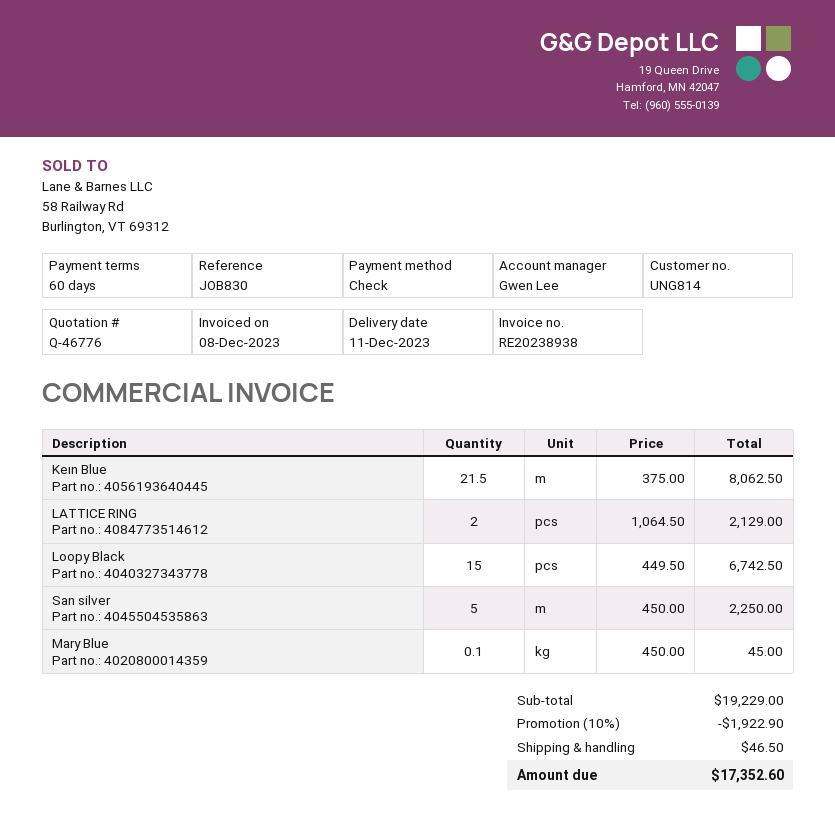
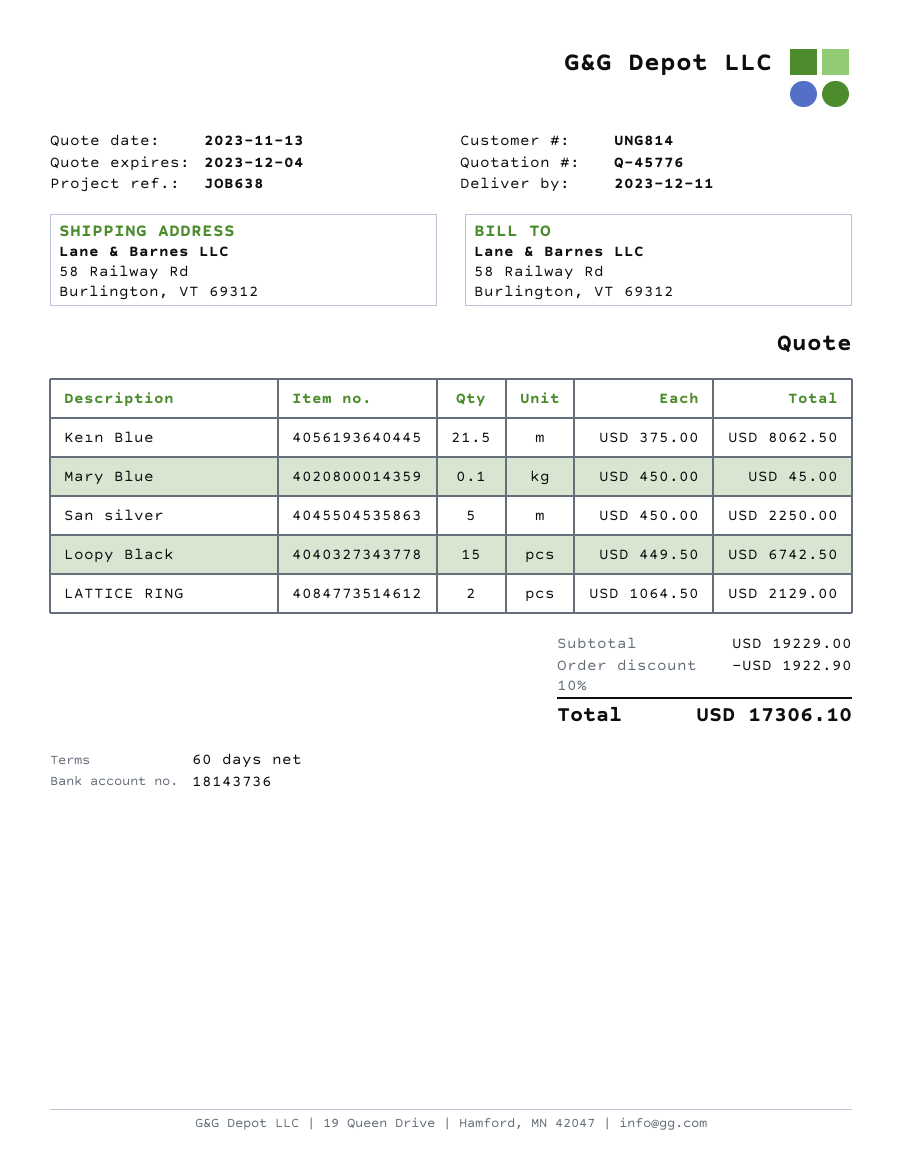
quote number: Q-46776 -> Q-45776
reference: JOB830 -> JOB638
shipping: 46.50 -> none
total: 17352.60 -> 17306.10

